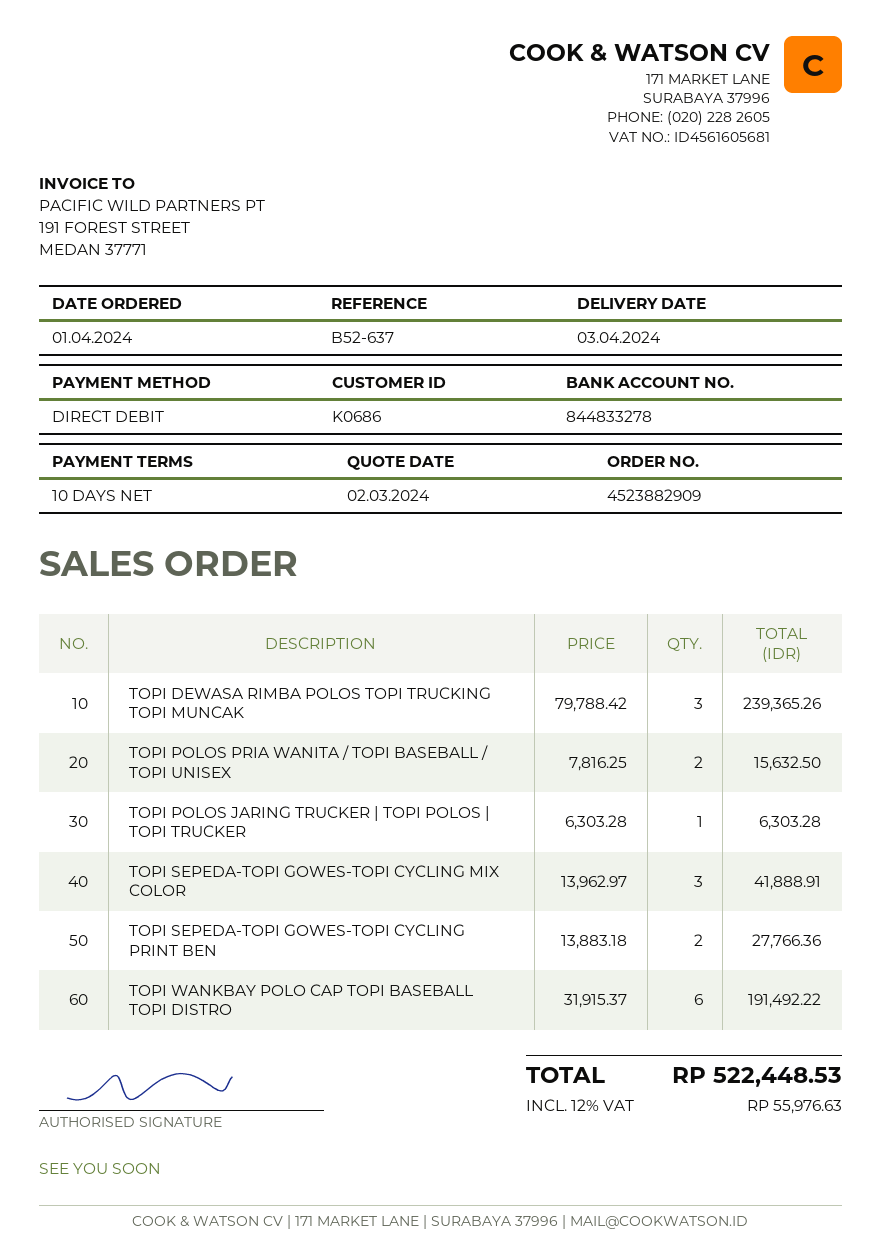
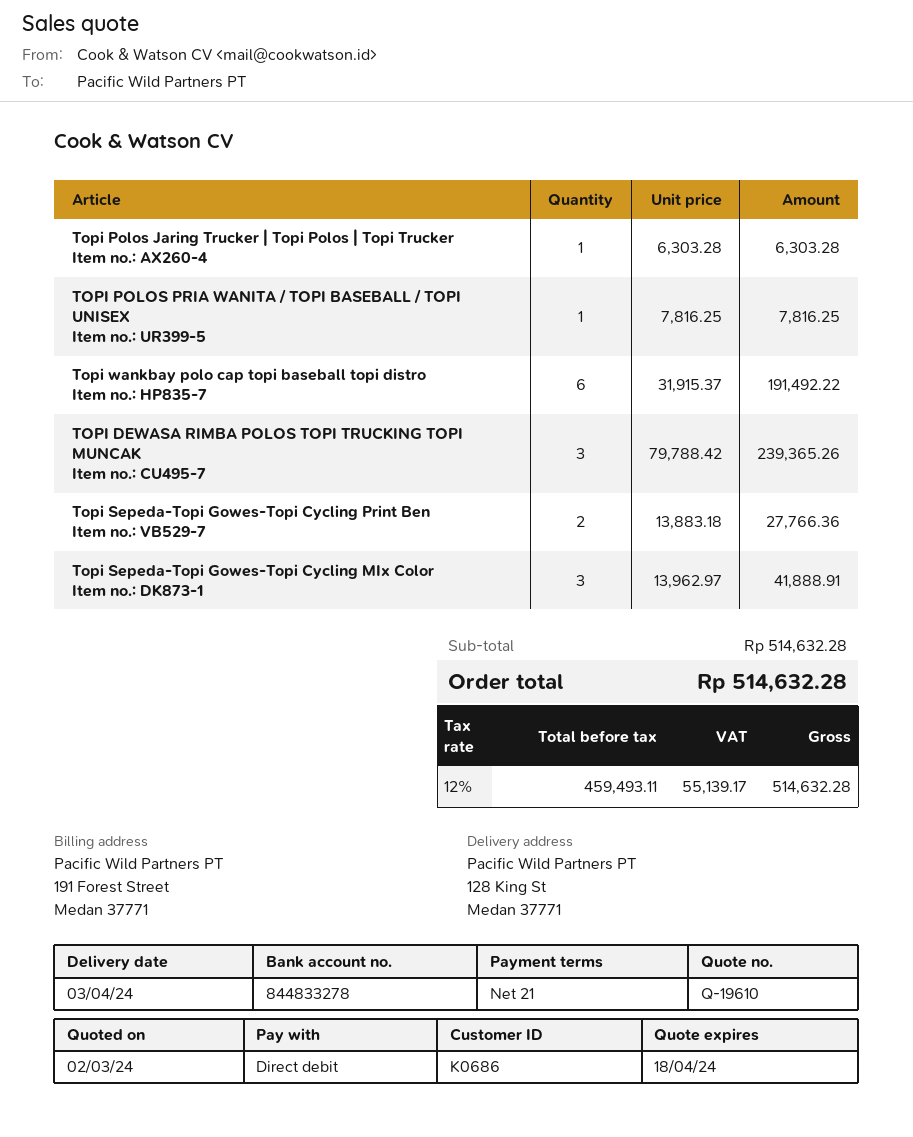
payment terms: 10 days -> 21 days
TOPI POLOS PRIA WANITA / TOPI BASEBALL / TOPI UNISEX: 2 x 7816.25 = 15632.50 -> 1 x 7816.25 = 7816.25
tax: 12% = 55976.63 -> 12% = 55139.17
total: 522448.53 -> 514632.28

